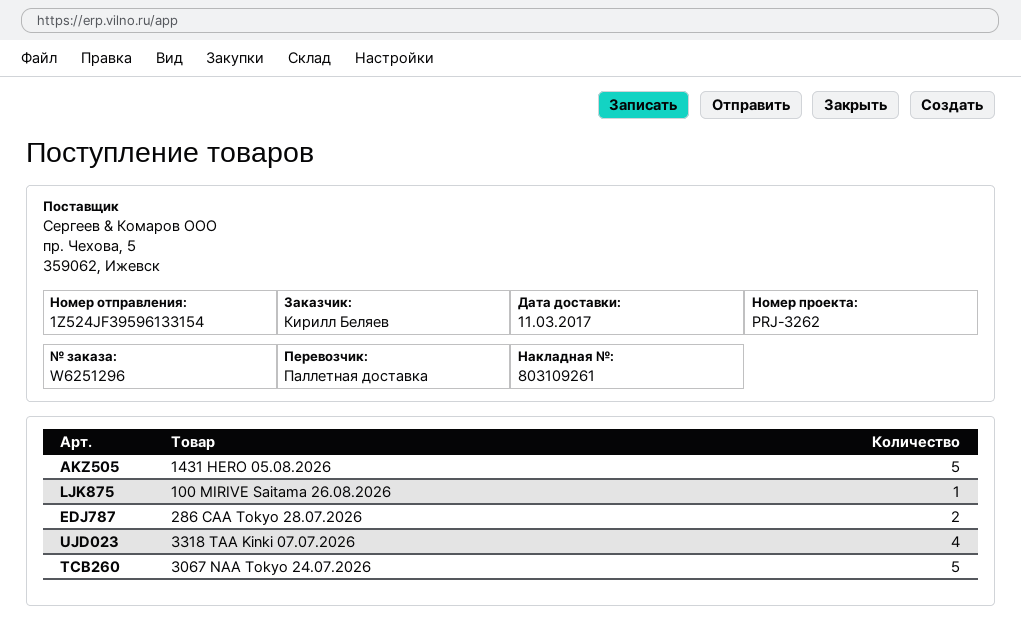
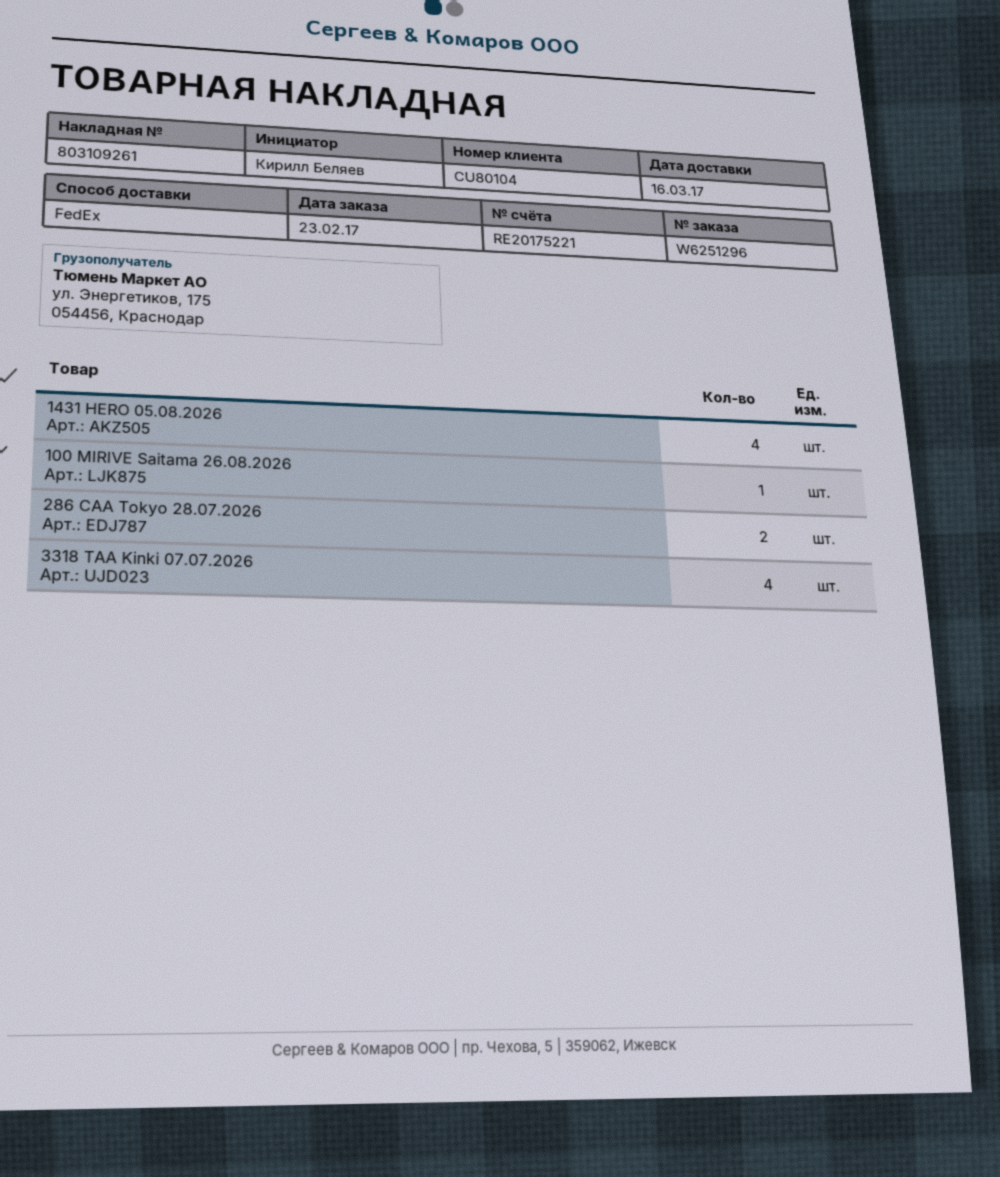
delivery date: 2017-03-11 -> 2017-03-16
shipping method: pallet freight -> FedEx
1431 HERO 05.08.2026: 5 -> 4
3067 NAA Tokyo 24.07.2026: 5 -> none

